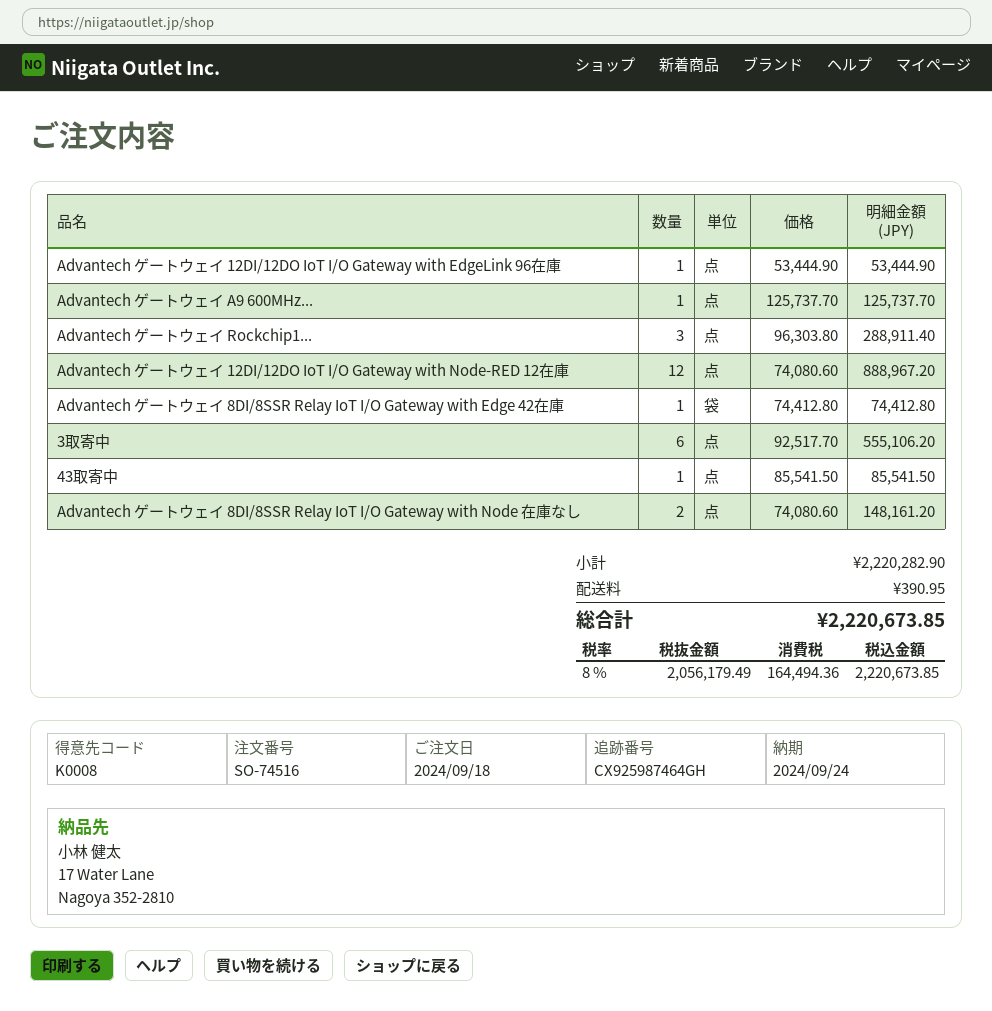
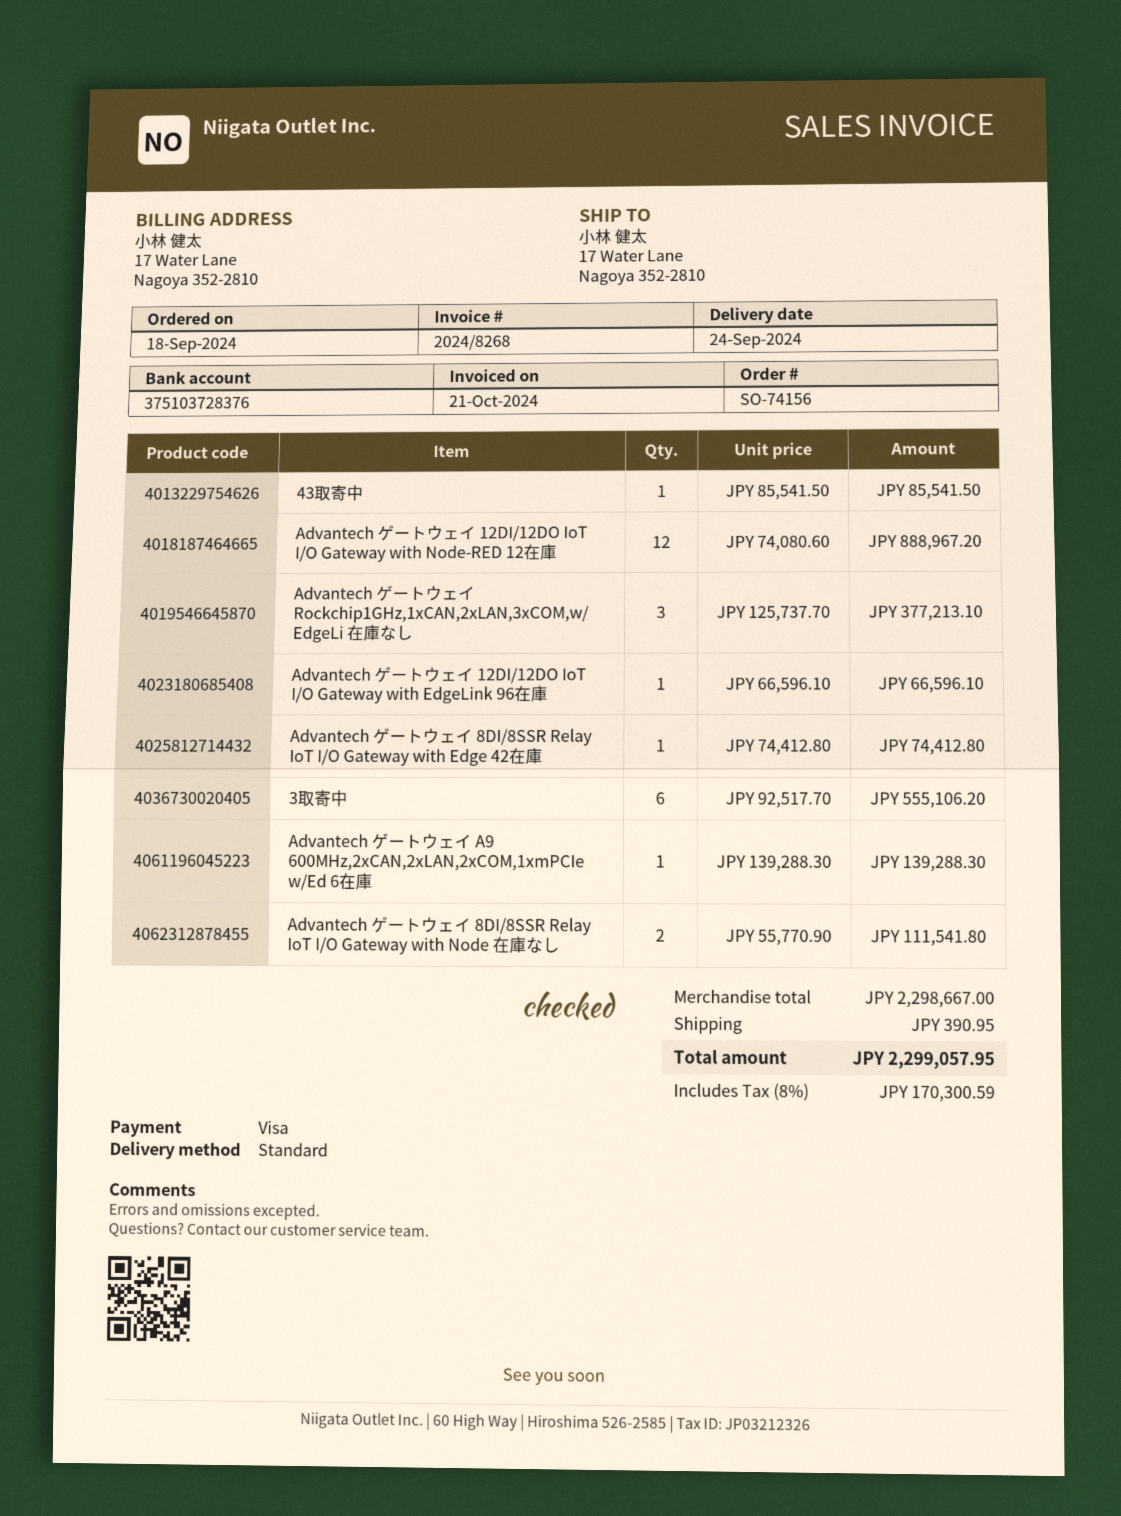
order number: SO-74516 -> SO-74156
Advantech ゲートウェイ 12DI/12DO IoT I/O Gateway with EdgeLink 96在庫: 1 x 53444.90 = 53444.90 -> 1 x 66596.10 = 66596.10
Advantech ゲートウェイ A9 600MHz...: 1 x 125737.70 = 125737.70 -> 1 x 139288.30 = 139288.30
Advantech ゲートウェイ Rockchip1...: 3 x 96303.80 = 288911.40 -> 3 x 125737.70 = 377213.10
Advantech ゲートウェイ 8DI/8SSR Relay IoT I/O Gateway with Node 在庫なし: 2 x 74080.60 = 148161.20 -> 2 x 55770.90 = 111541.80
subtotal: 2220282.90 -> 2298667.00
tax: 8% = 164494.36 -> 8% = 170300.59
total: 2220673.85 -> 2299057.95

